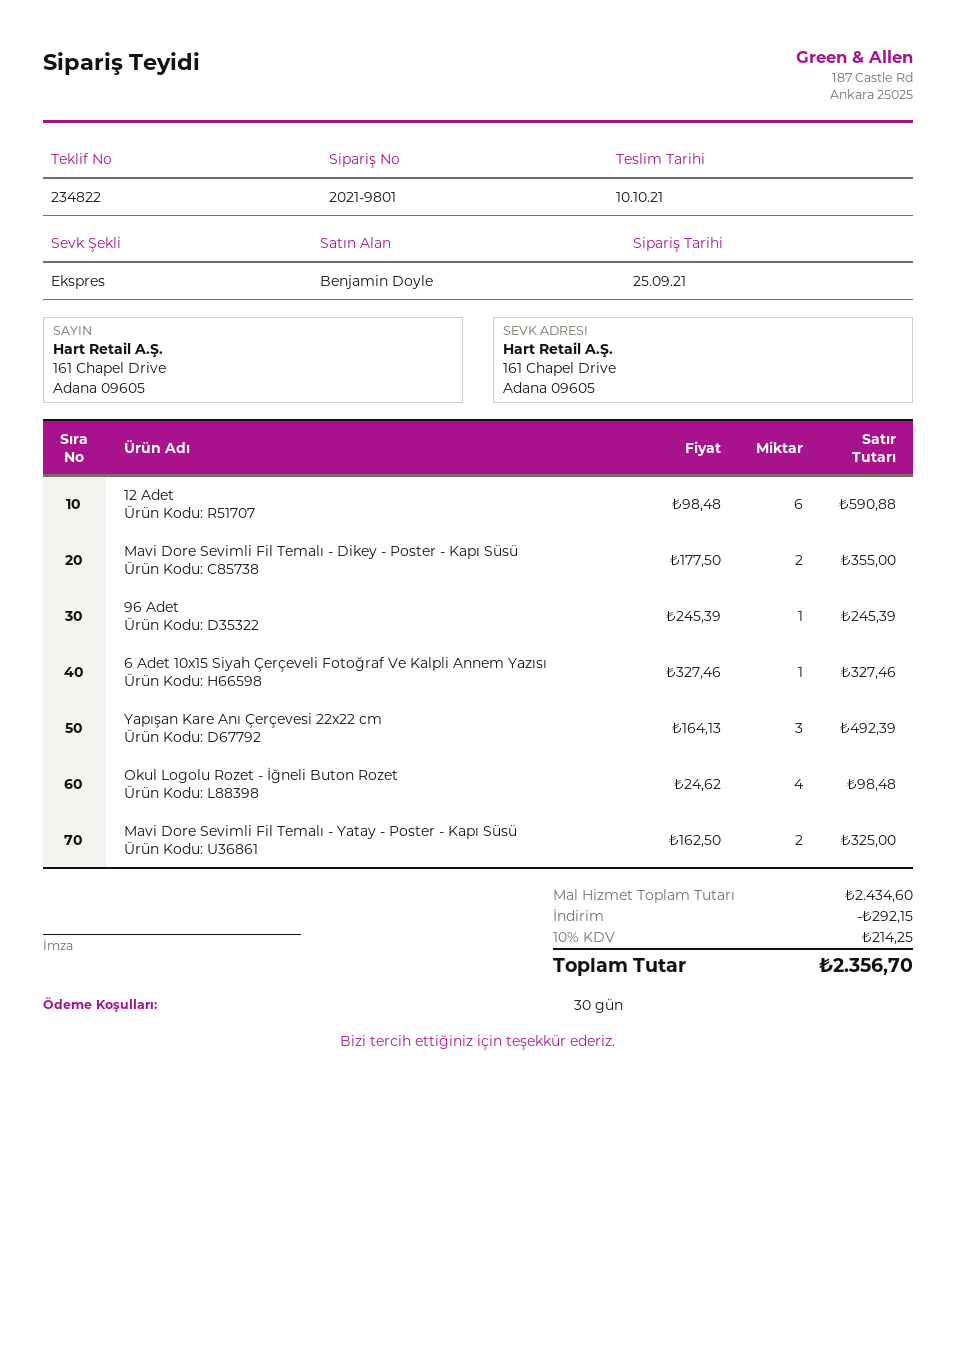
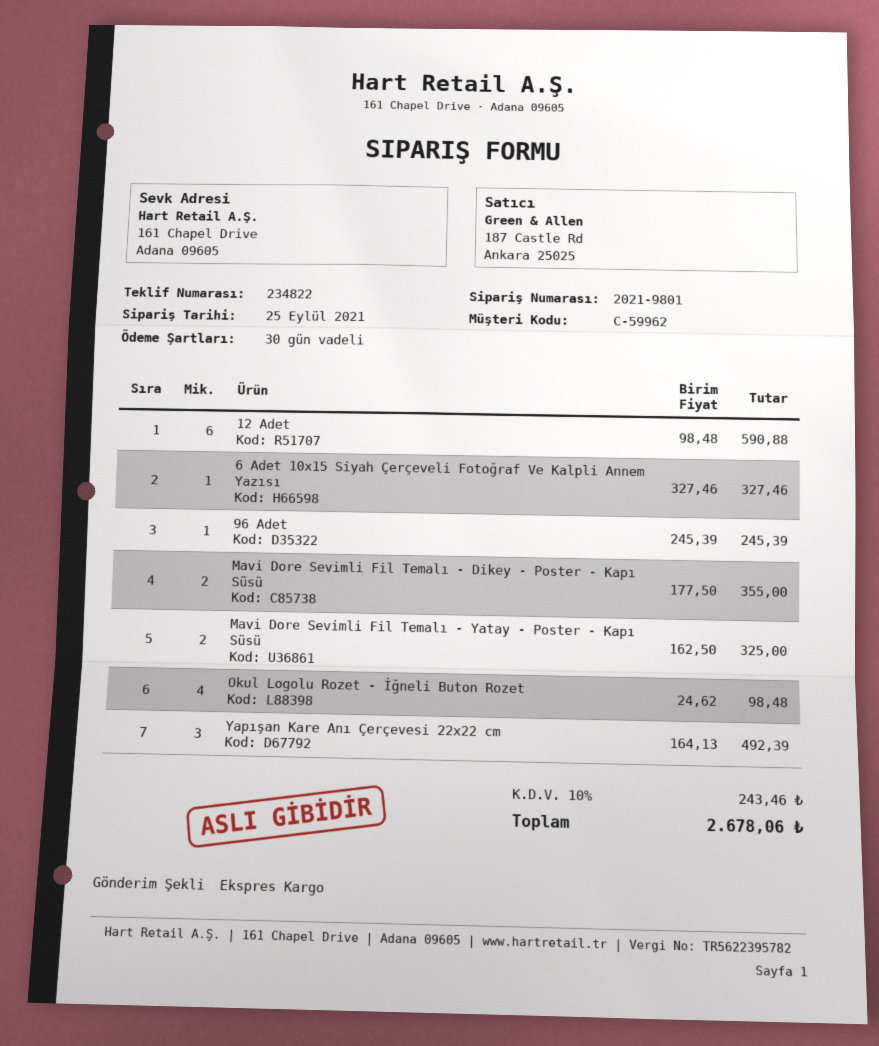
discount: 292.15 -> none
tax: 10% = 214.25 -> 10% = 243.46
total: 2356.70 -> 2678.06

